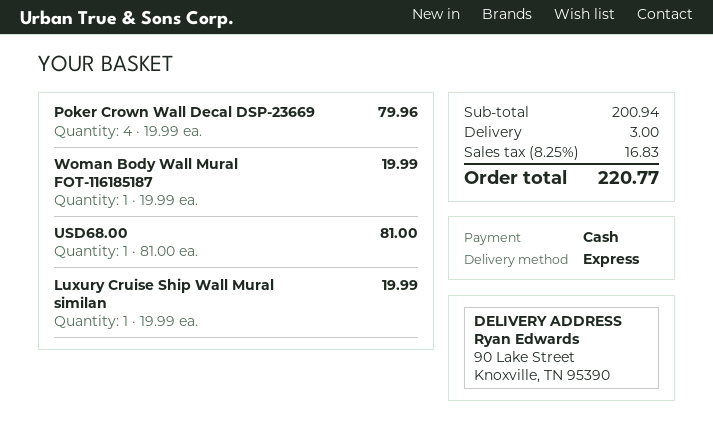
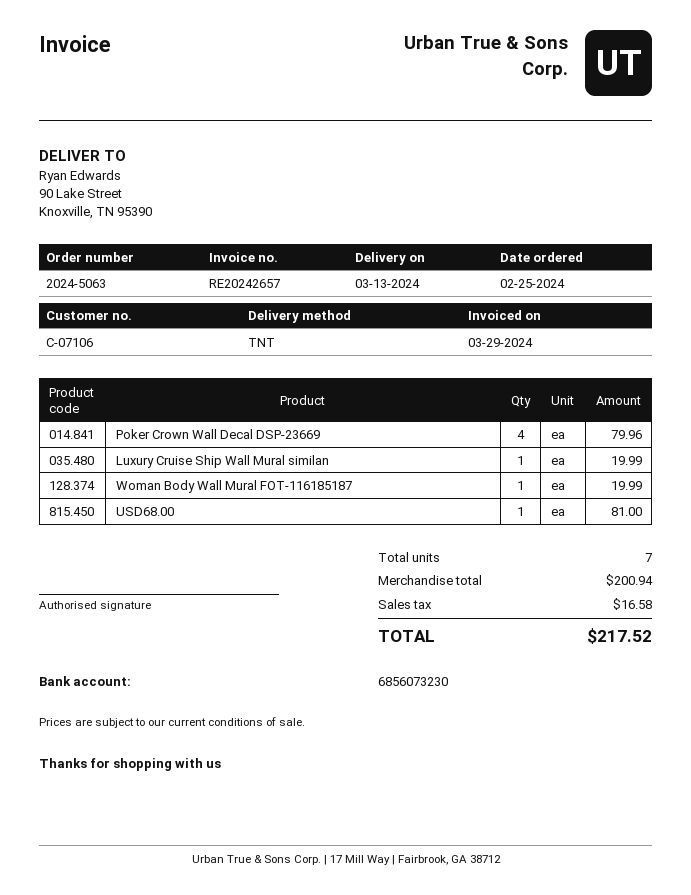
shipping method: express -> TNT
shipping: 3.00 -> none
tax: 16.83 -> 16.58
total: 220.77 -> 217.52

